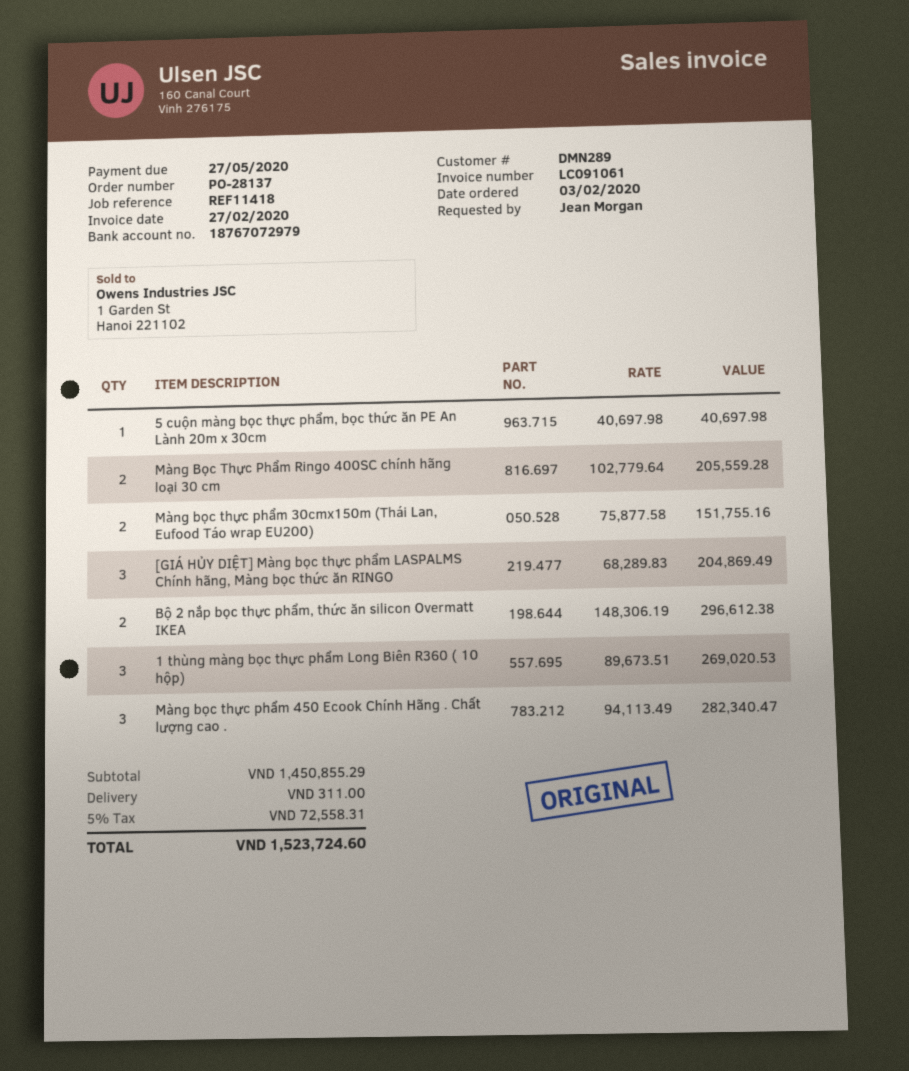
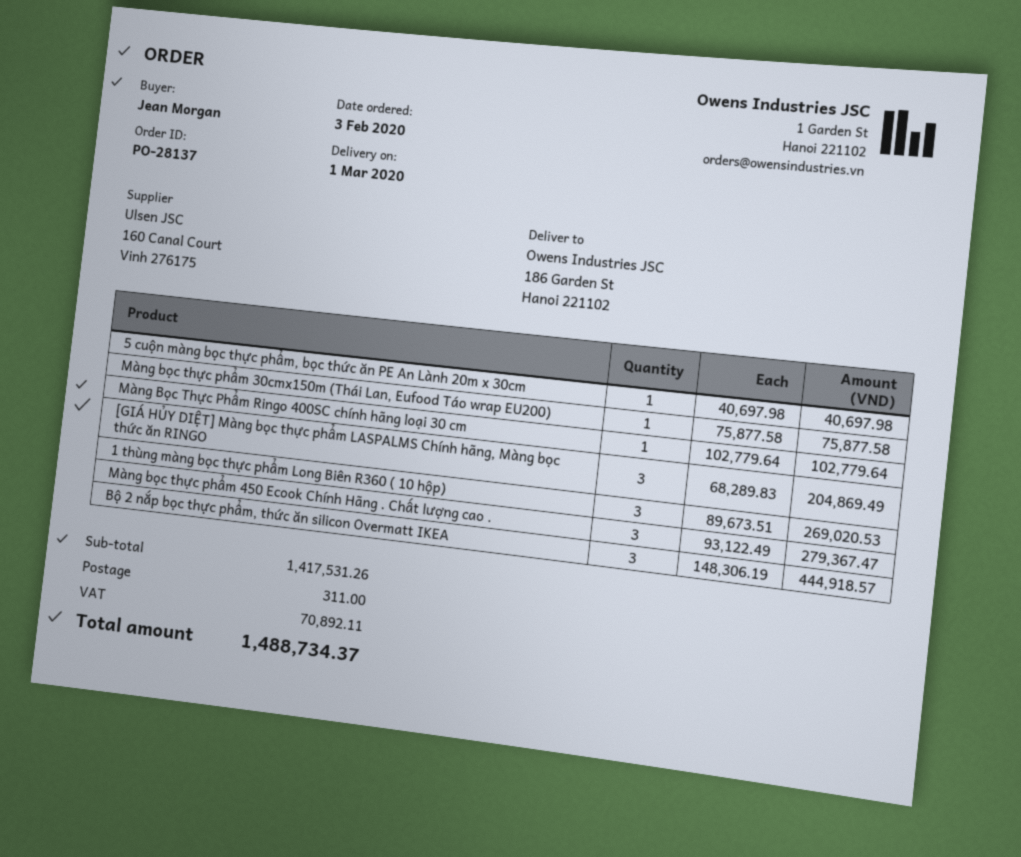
Màng Bọc Thực Phẩm Ringo 400SC chính hãng loại 30 cm: 2 x 102779.64 = 205559.28 -> 1 x 102779.64 = 102779.64
Màng bọc thực phẩm 30cmx150m (Thái Lan, Eufood Táo wrap EU200): 2 x 75877.58 = 151755.16 -> 1 x 75877.58 = 75877.58
Bộ 2 nắp bọc thực phẩm, thức ăn silicon Overmatt IKEA: 2 x 148306.19 = 296612.38 -> 3 x 148306.19 = 444918.57
Màng bọc thực phẩm 450 Ecook Chính Hãng . Chất lượng cao .: 3 x 94113.49 = 282340.47 -> 3 x 93122.49 = 279367.47
subtotal: 1450855.29 -> 1417531.26
tax: 72558.31 -> 70892.11
total: 1523724.60 -> 1488734.37

